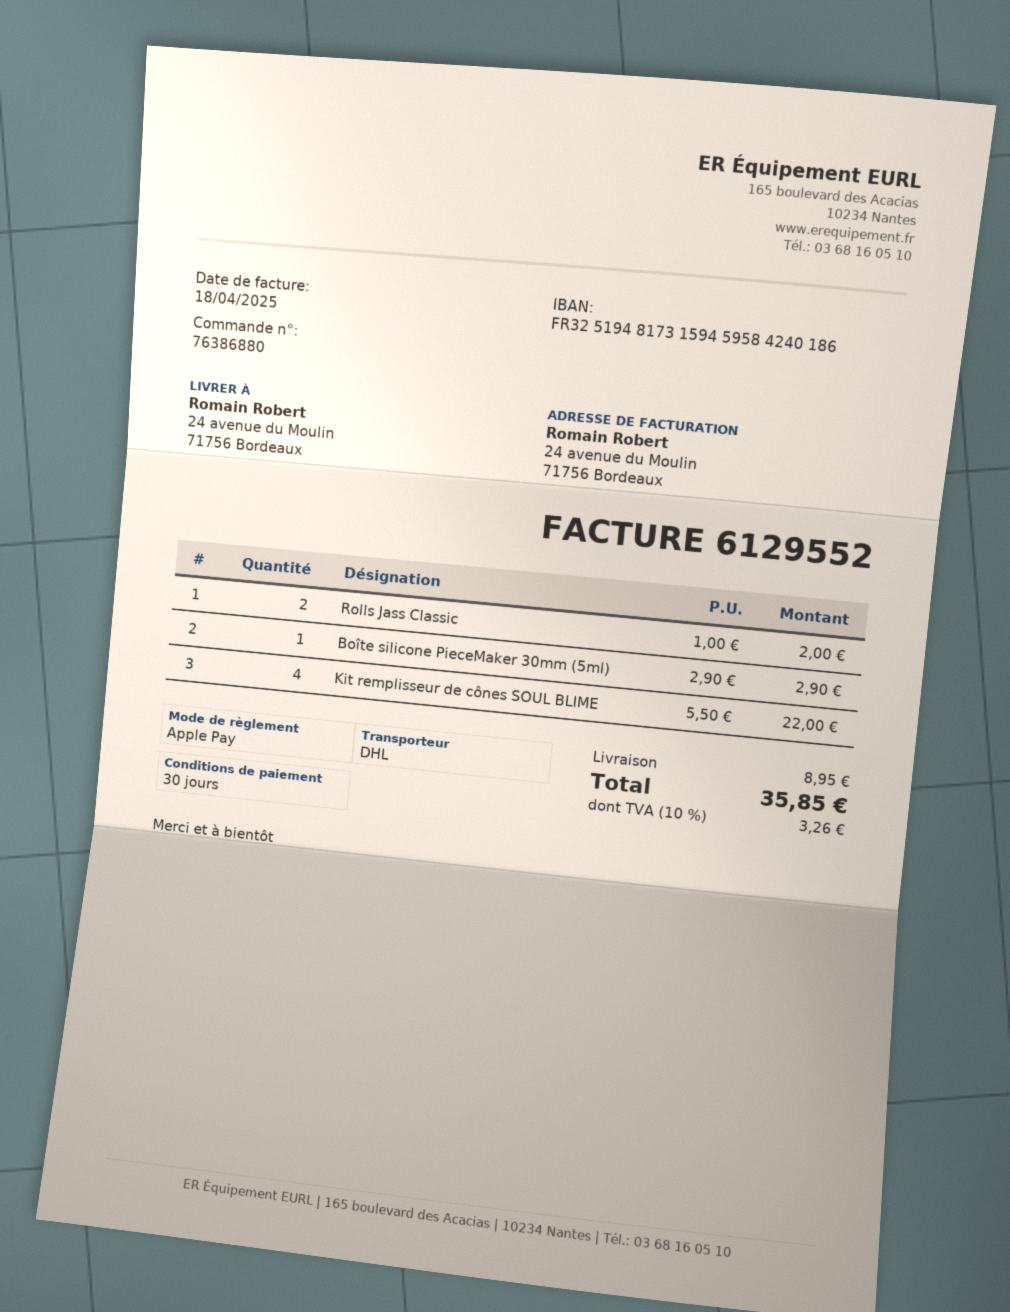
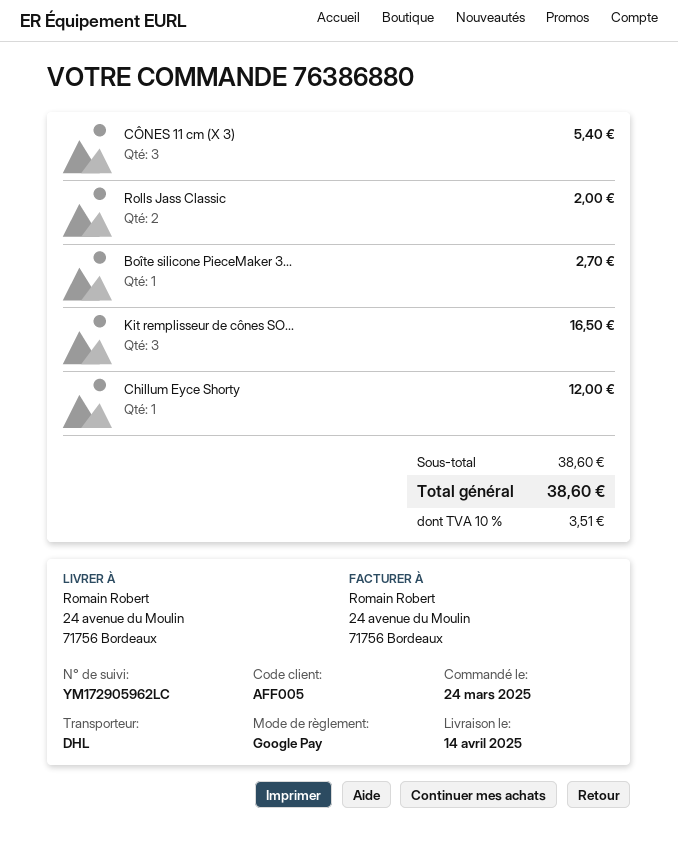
payment method: Apple Pay -> Google Pay
Boîte silicone PieceMaker 30mm (5ml): 1 for 2.90 -> 1 for 2.70
Kit remplisseur de cônes SOUL BLIME: 4 for 22.00 -> 3 for 16.50
CÔNES 11 cm (X 3): none -> 3 for 5.40
Chillum Eyce Shorty: none -> 1 for 12.00
shipping: 8.95 -> none
tax: 10% = 3.26 -> 10% = 3.51
total: 35.85 -> 38.60

